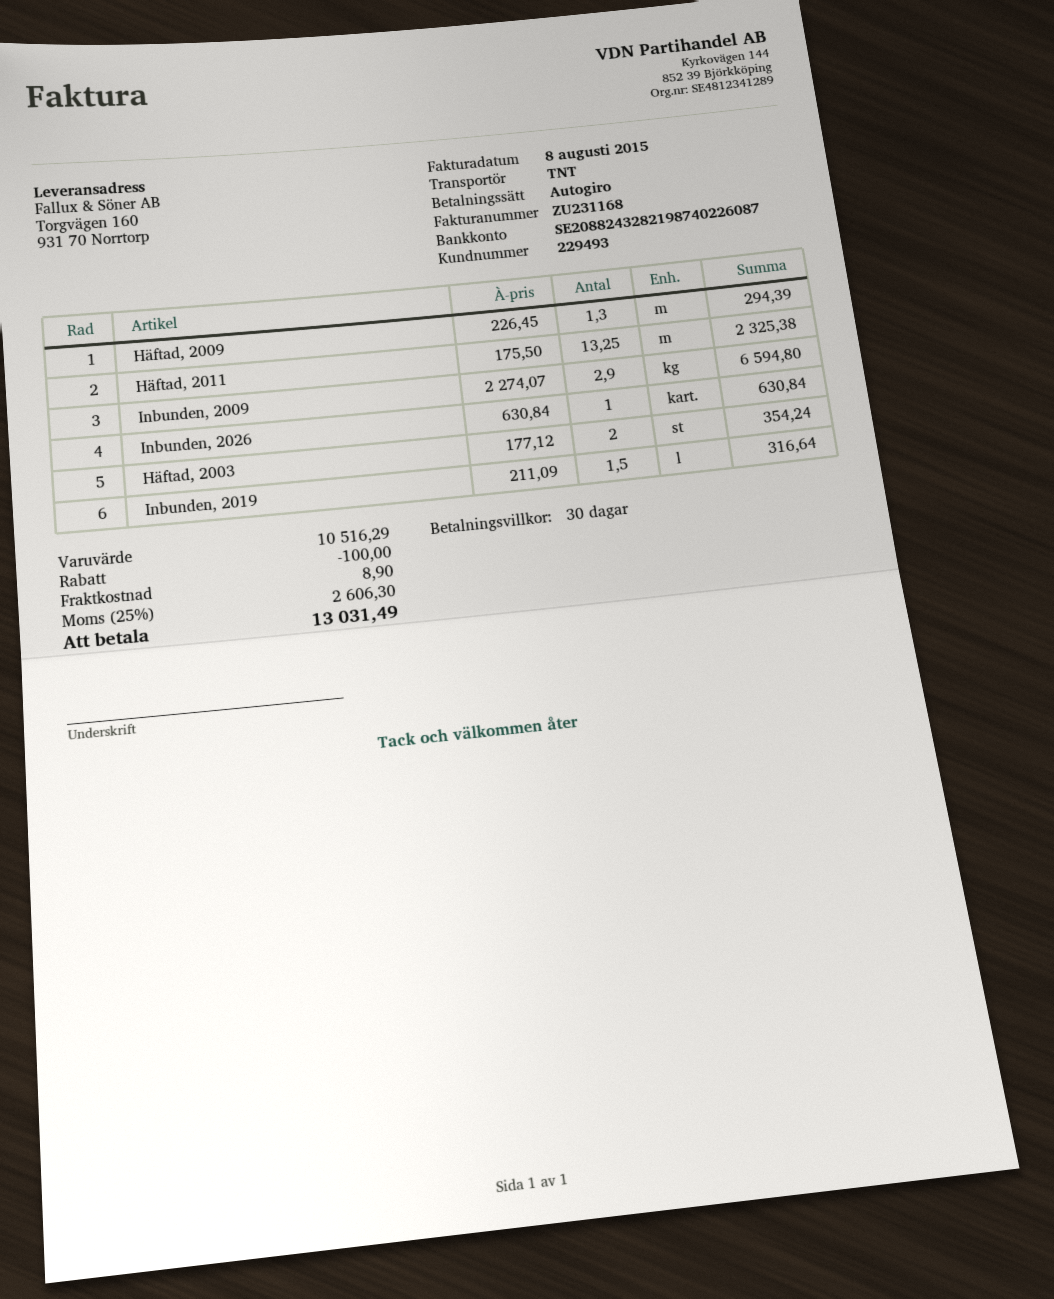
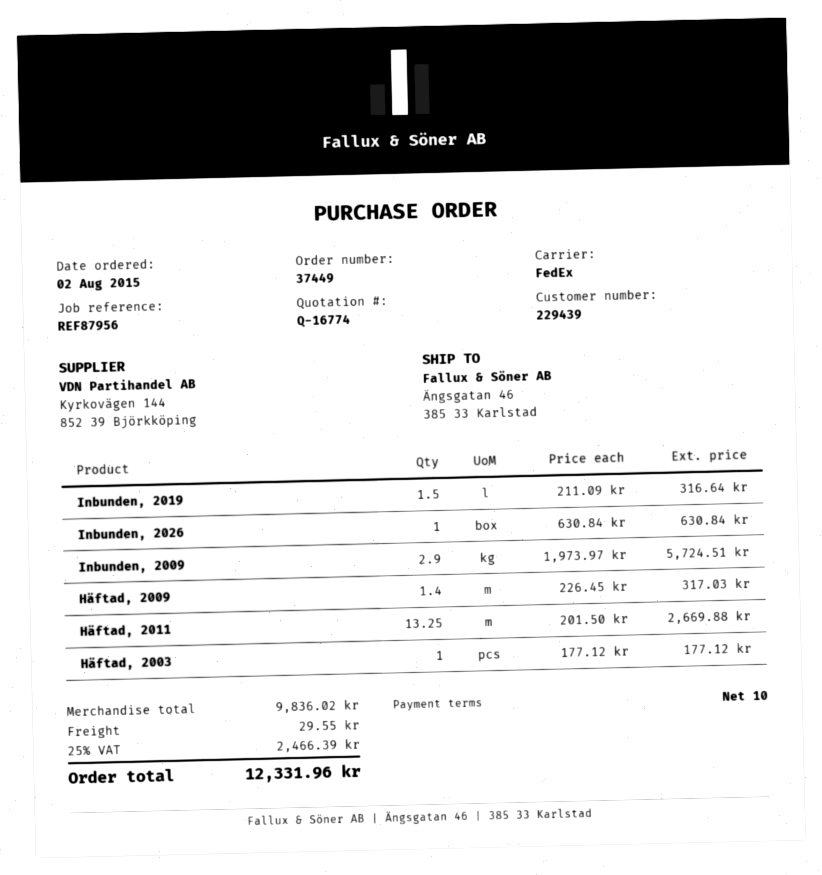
payment terms: 30 days -> 10 days
customer number: 229493 -> 229439
shipping method: TNT -> FedEx
ship to: Torgvägen 160, 931 70 Norrtorp -> Ängsgatan 46, 385 33 Karlstad
Häftad, 2009: 1.3 x 226.45 = 294.39 -> 1.4 x 226.45 = 317.03
Häftad, 2011: 13.25 x 175.50 = 2325.38 -> 13.25 x 201.50 = 2669.88
Inbunden, 2009: 2.9 x 2274.07 = 6594.80 -> 2.9 x 1973.97 = 5724.51
Häftad, 2003: 2 x 177.12 = 354.24 -> 1 x 177.12 = 177.12
subtotal: 10516.29 -> 9836.02
discount: 100.00 -> none
shipping: 8.90 -> 29.55
tax: 25% = 2606.30 -> 25% = 2466.39
total: 13031.49 -> 12331.96

